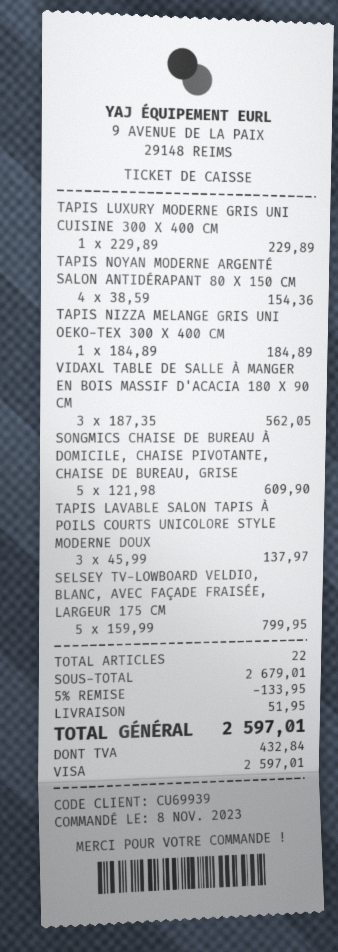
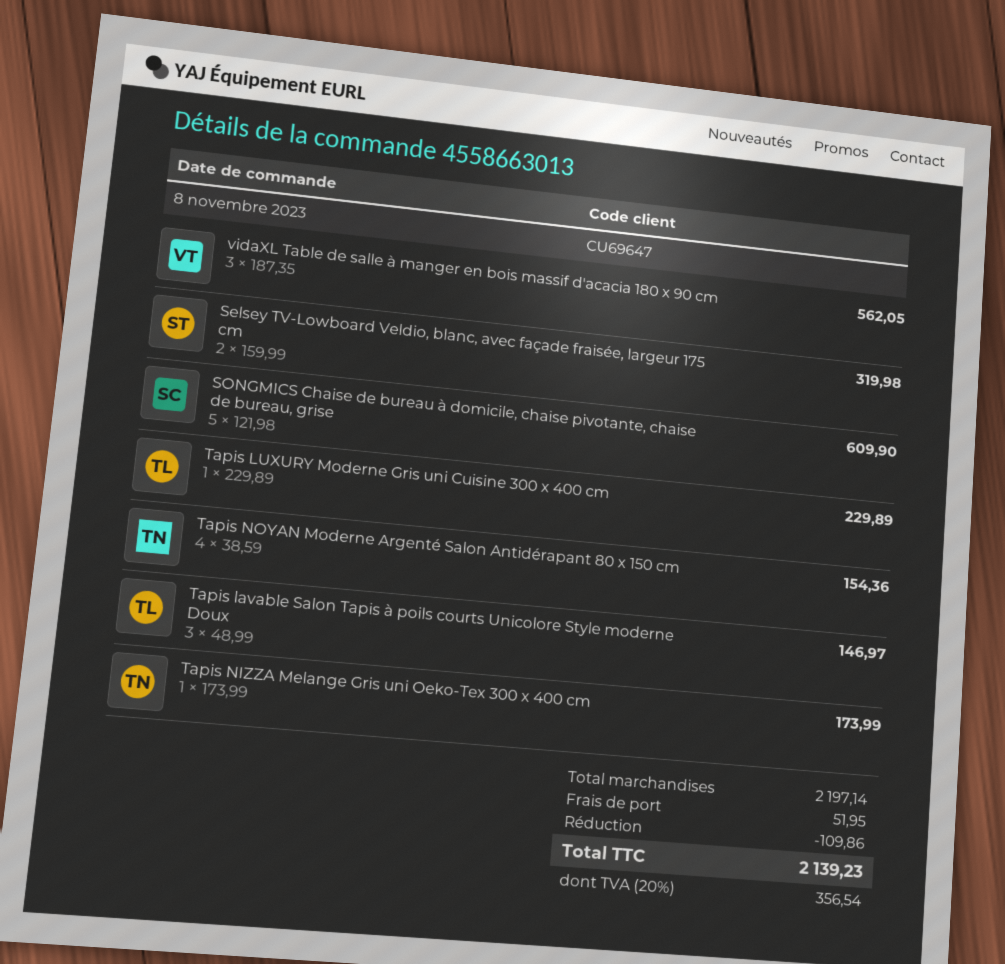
customer number: CU69939 -> CU69647
TAPIS NIZZA MELANGE GRIS UNI OEKO-TEX 300 X 400 CM: 1 x 184.89 = 184.89 -> 1 x 173.99 = 173.99
TAPIS LAVABLE SALON TAPIS À POILS COURTS UNICOLORE STYLE MODERNE DOUX: 3 x 45.99 = 137.97 -> 3 x 48.99 = 146.97
SELSEY TV-LOWBOARD VELDIO, BLANC, AVEC FAÇADE FRAISÉE, LARGEUR 175 CM: 5 x 159.99 = 799.95 -> 2 x 159.99 = 319.98
subtotal: 2679.01 -> 2197.14
discount: 133.95 -> 109.86
tax: 432.84 -> 356.54
total: 2597.01 -> 2139.23

